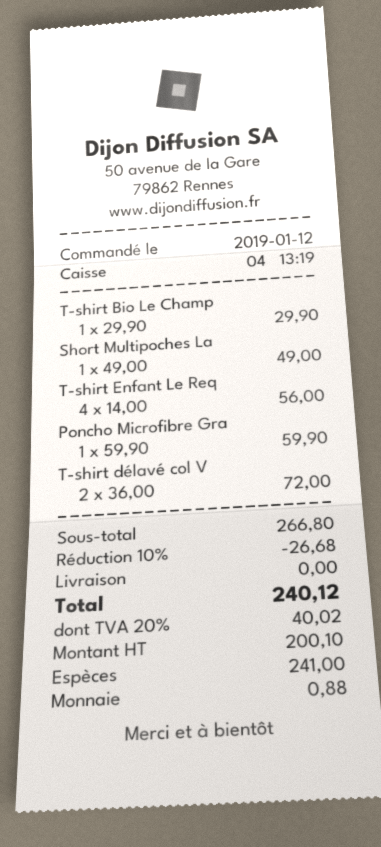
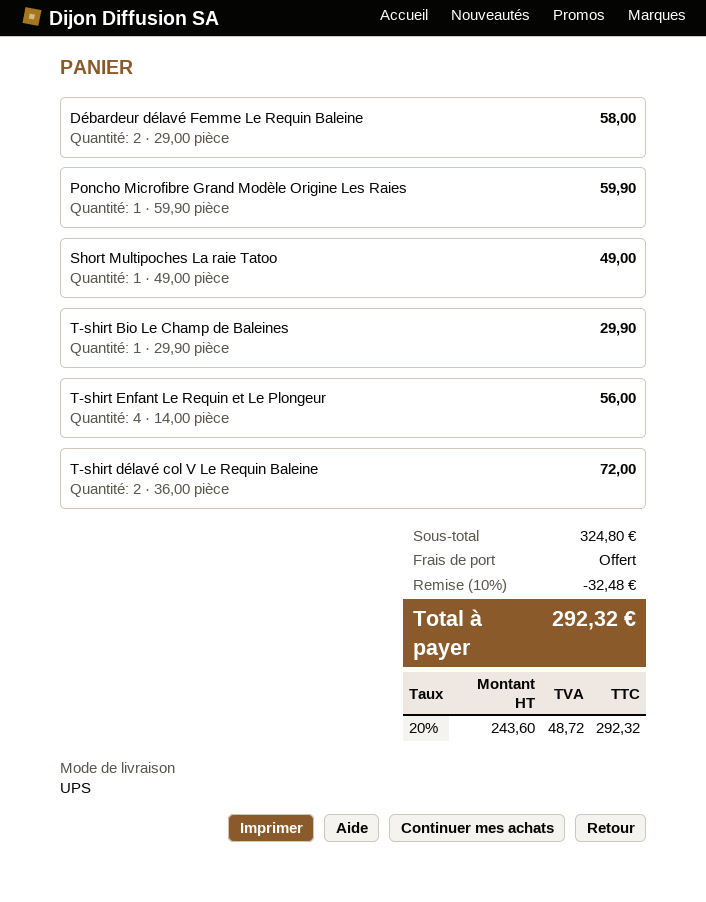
Débardeur délavé Femme Le Requin Baleine: none -> 2 x 29.00 = 58.00
subtotal: 266.80 -> 324.80
discount: 10% = 26.68 -> 10% = 32.48
net: 200.10 -> 243.60
tax: 20% = 40.02 -> 20% = 48.72
total: 240.12 -> 292.32

